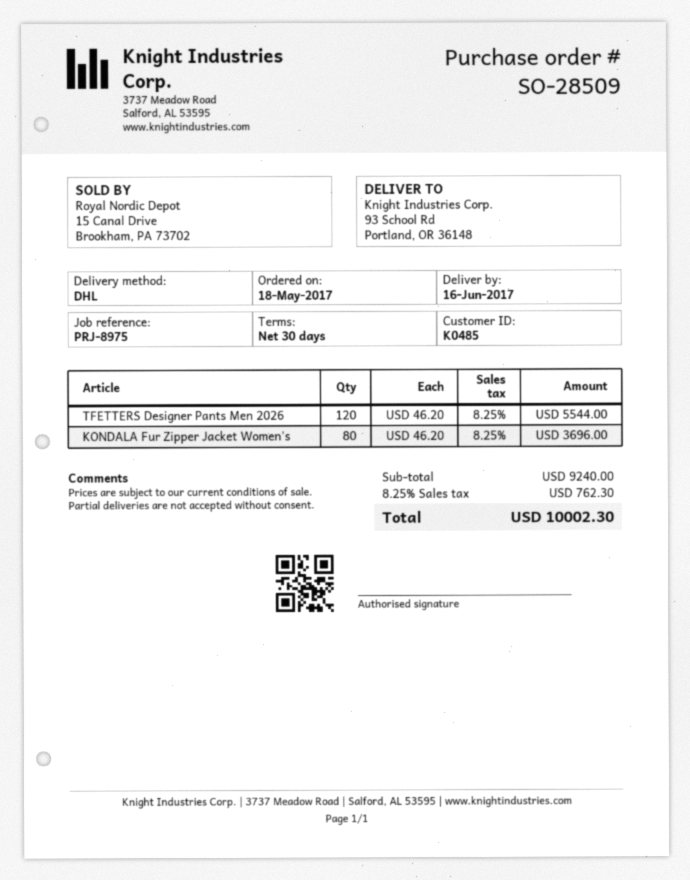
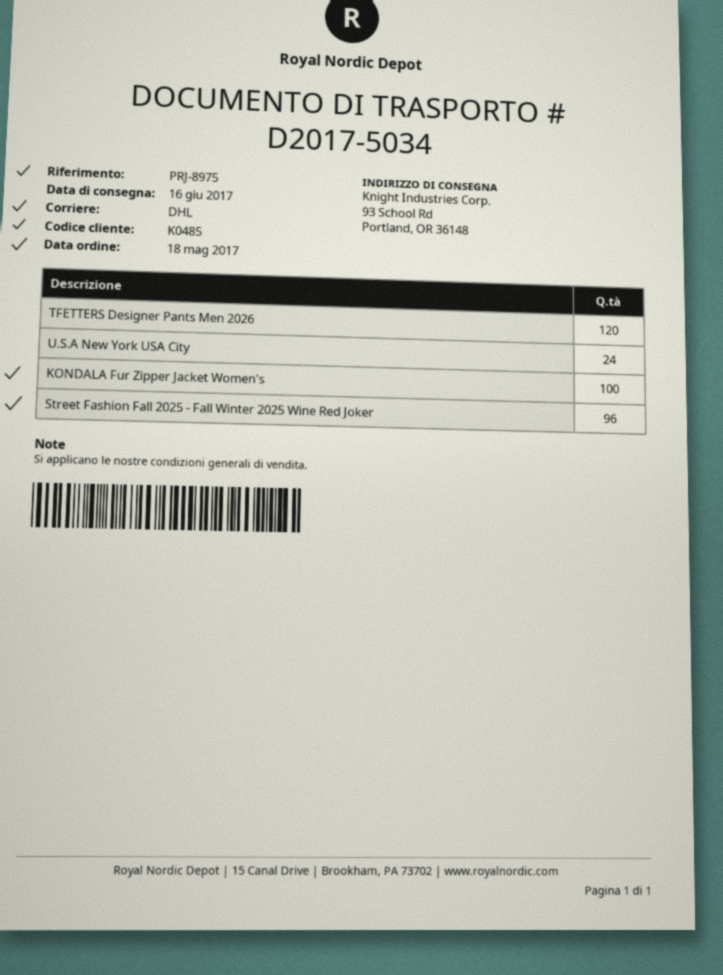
KONDALA Fur Zipper Jacket Women's: 80 -> 100
U.S.A New York USA City: none -> 24
Street Fashion Fall 2025 - Fall Winter 2025 Wine Red Joker: none -> 96

